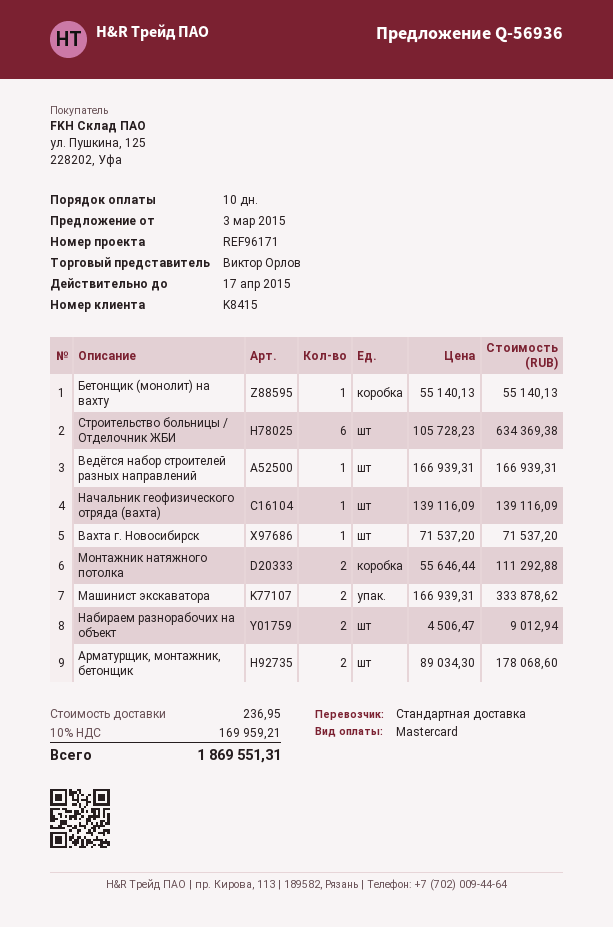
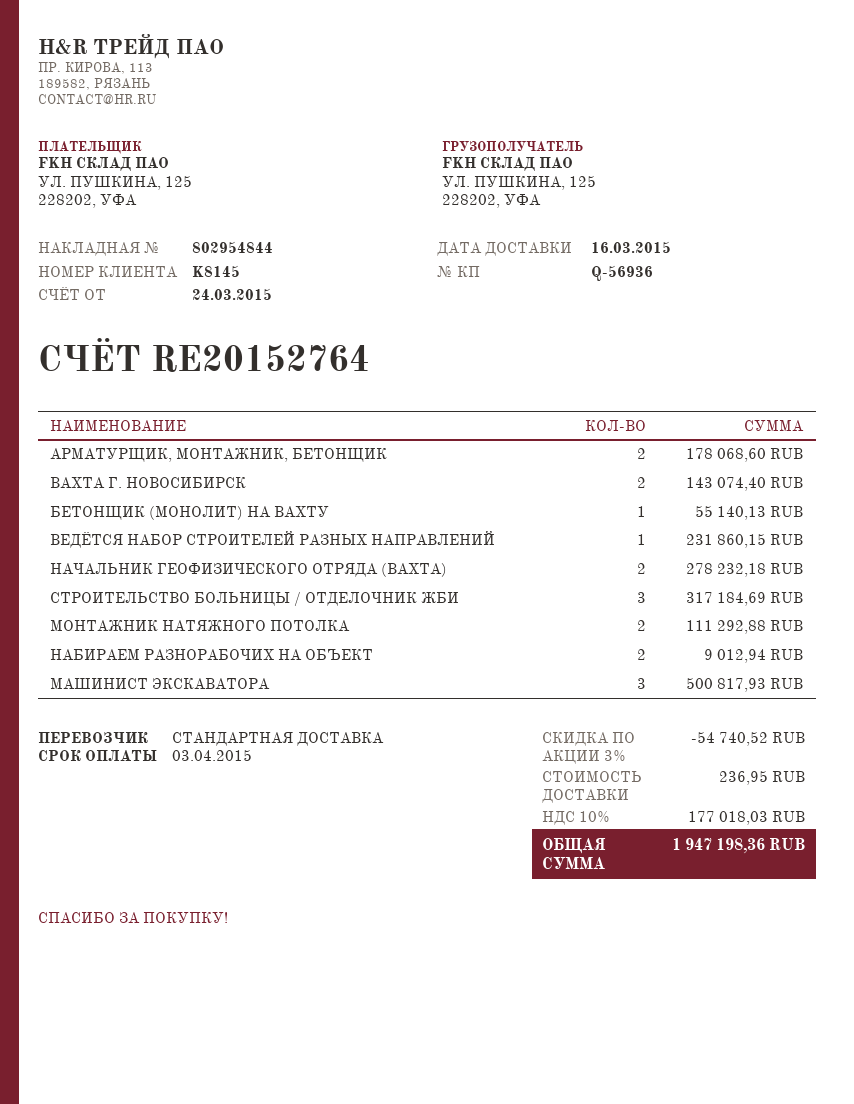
customer number: K8415 -> K8145
Строительство больницы / Отделочник ЖБИ: 6 for 634369.38 -> 3 for 317184.69
Ведётся набор строителей разных направлений: 1 for 166939.31 -> 1 for 231860.15
Начальник геофизического отряда (вахта): 1 for 139116.09 -> 2 for 278232.18
Вахта г. Новосибирск: 1 for 71537.20 -> 2 for 143074.40
Машинист экскаватора: 2 for 333878.62 -> 3 for 500817.93
discount: none -> 3% = 54740.52
tax: 10% = 169959.21 -> 10% = 177018.03
total: 1869551.31 -> 1947198.36

